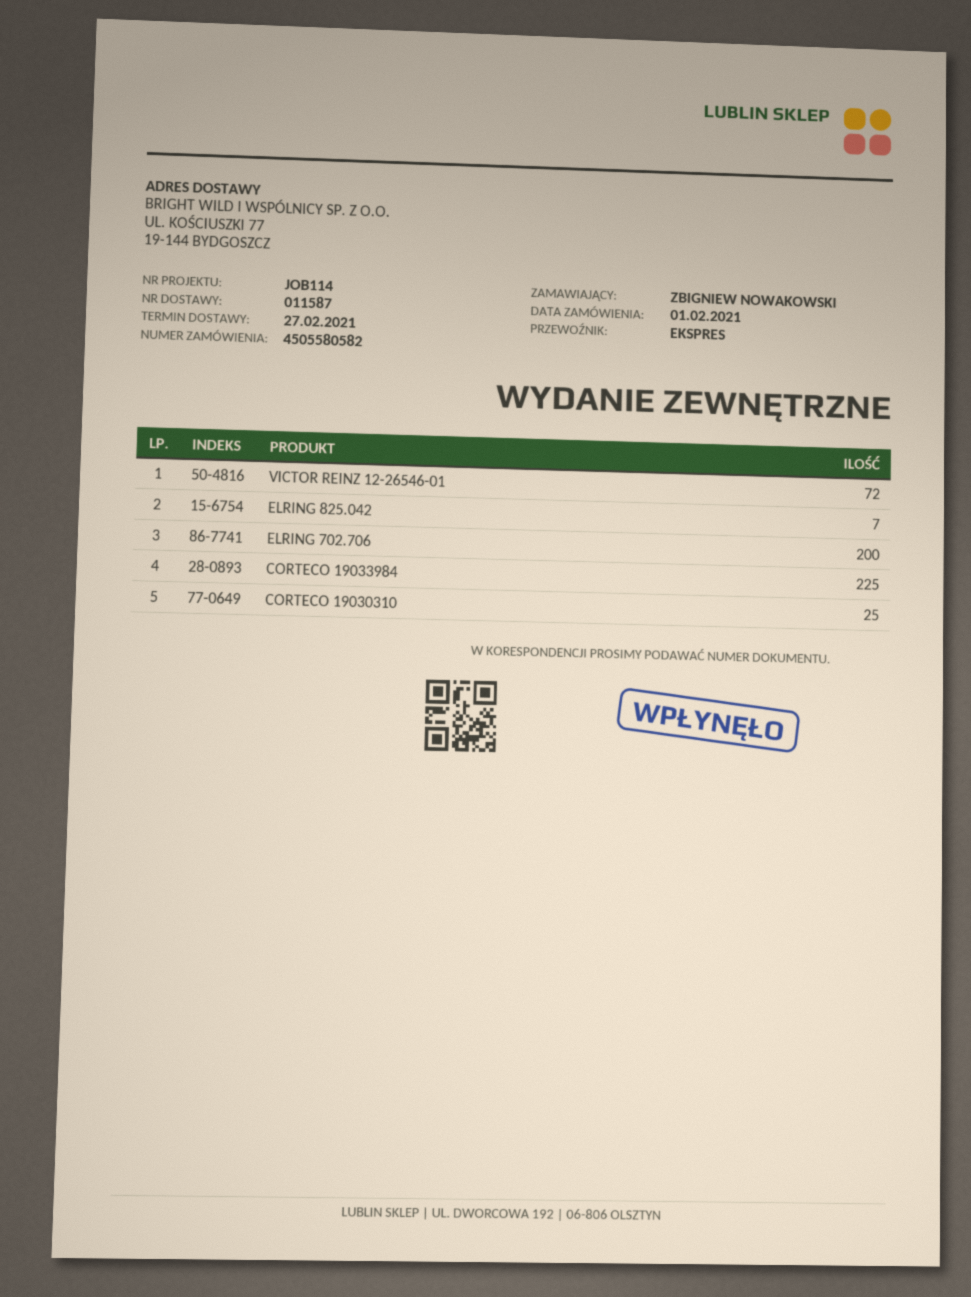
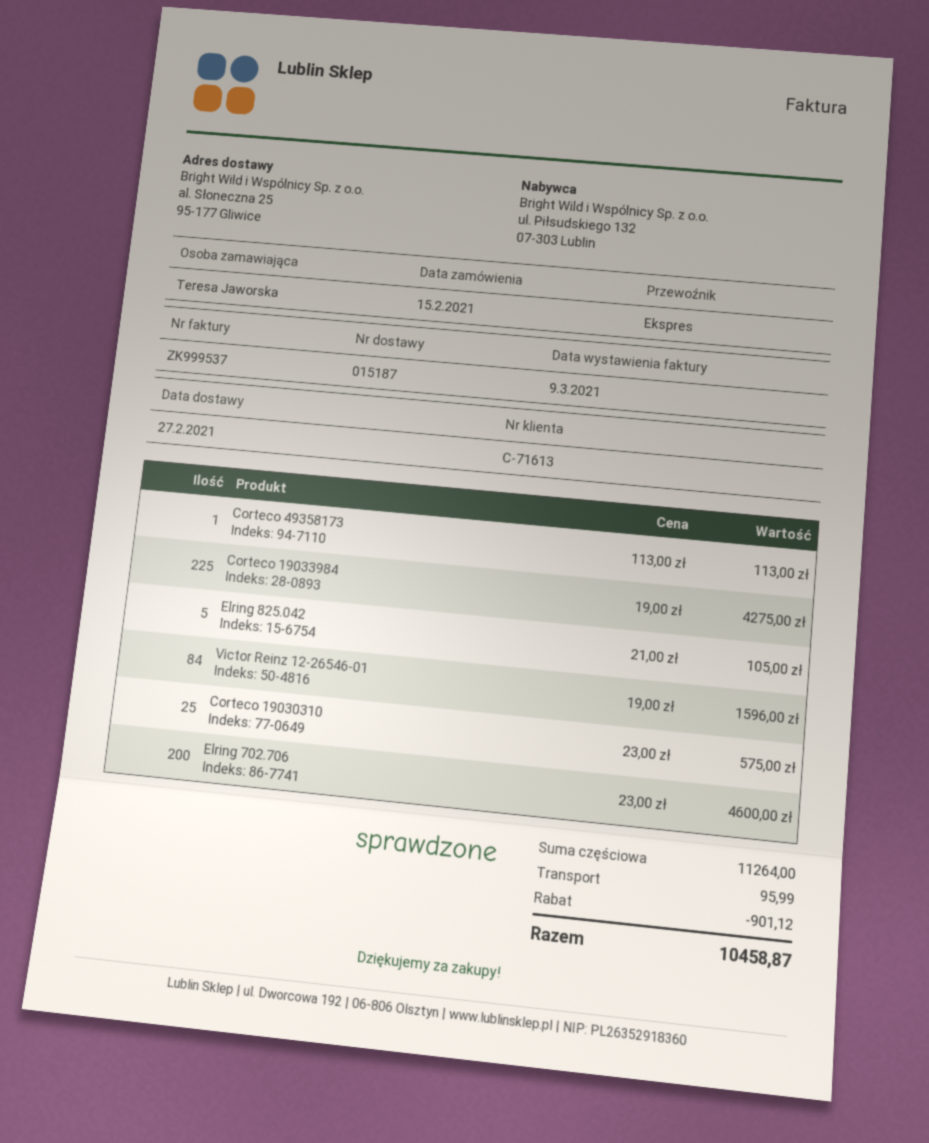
order date: 2021-02-01 -> 2021-02-15
delivery note number: 011587 -> 015187
ordered by: ZBIGNIEW NOWAKOWSKI -> Teresa Jaworska
ship to: UL. KOŚCIUSZKI 77, 19-144 BYDGOSZCZ -> al. Słoneczna 25, 95-177 Gliwice
VICTOR REINZ 12-26546-01: 72 -> 84
ELRING 825.042: 7 -> 5
Corteco 49358173: none -> 1

